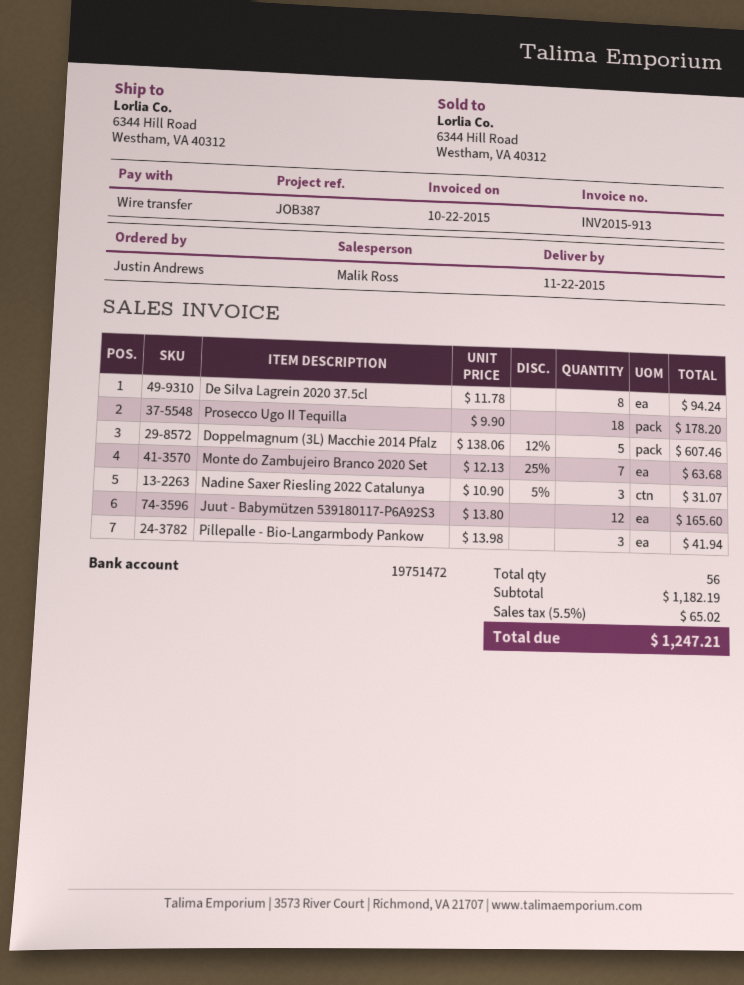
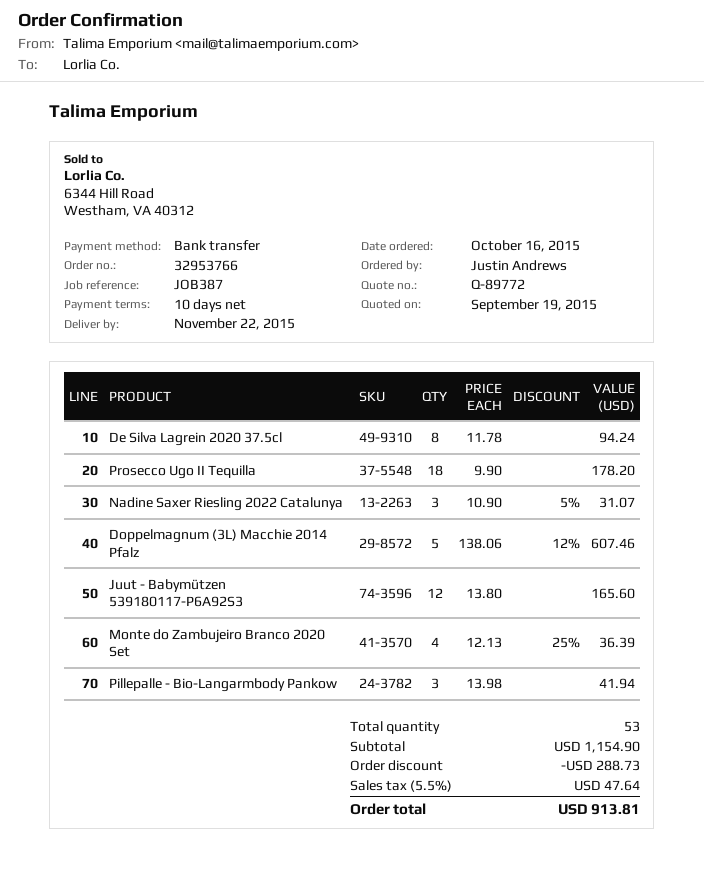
Monte do Zambujeiro Branco 2020 Set: 7 x 12.13 - 25% = 63.68 -> 4 x 12.13 - 25% = 36.39
total quantity: 56 -> 53
subtotal: 1182.19 -> 1154.90
discount: none -> 288.73
tax: 5.5% = 65.02 -> 5.5% = 47.64
total: 1247.21 -> 913.81

